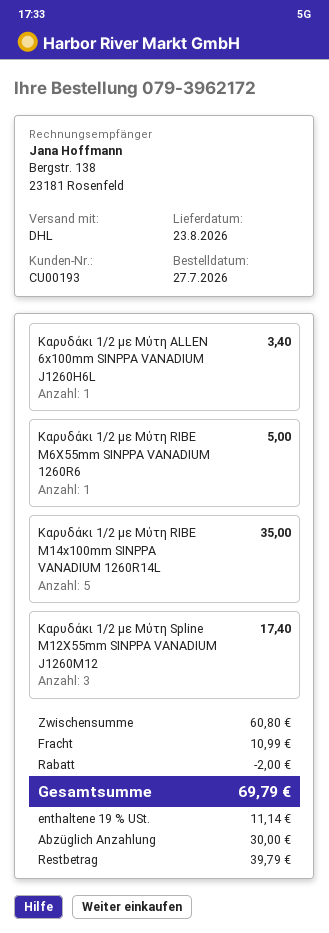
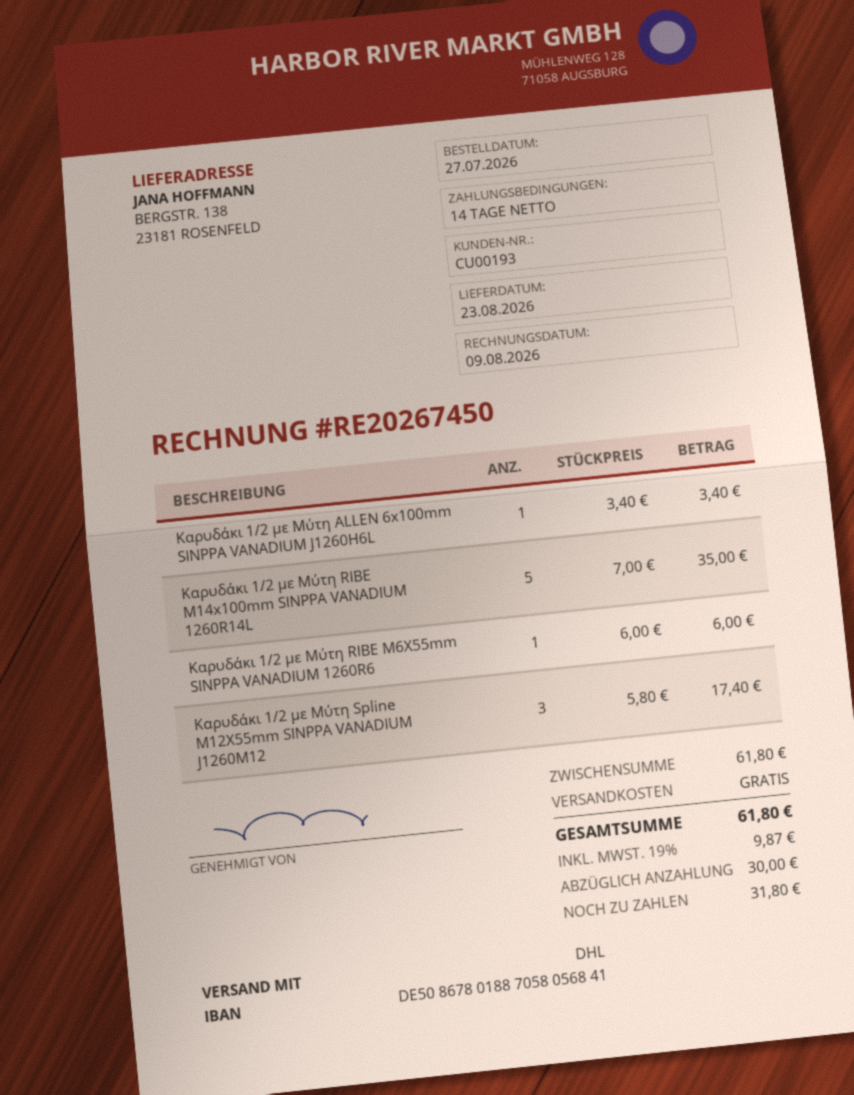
Καρυδάκι 1/2 με Μύτη RIBE M6X55mm SINPPA VANADIUM 1260R6: 1 for 5.00 -> 1 for 6.00
subtotal: 60.80 -> 61.80
discount: 2.00 -> none
shipping: 10.99 -> 0.00
tax: 19% = 11.14 -> 19% = 9.87
total: 69.79 -> 61.80
balance: 39.79 -> 31.80

